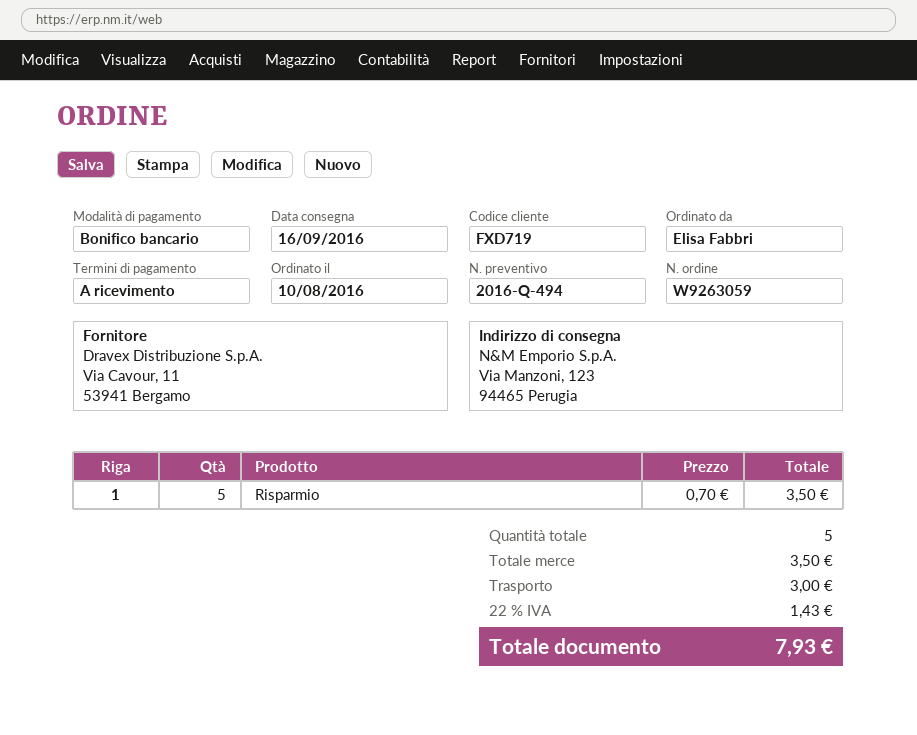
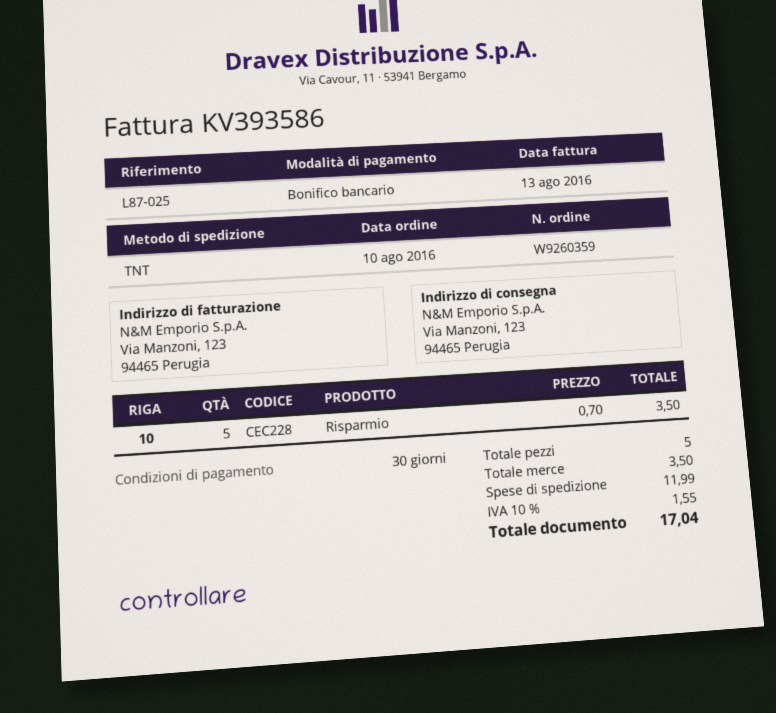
order number: W9263059 -> W9260359
payment terms: on receipt -> 30 days
shipping: 3.00 -> 11.99
tax: 22% = 1.43 -> 10% = 1.55
total: 7.93 -> 17.04

